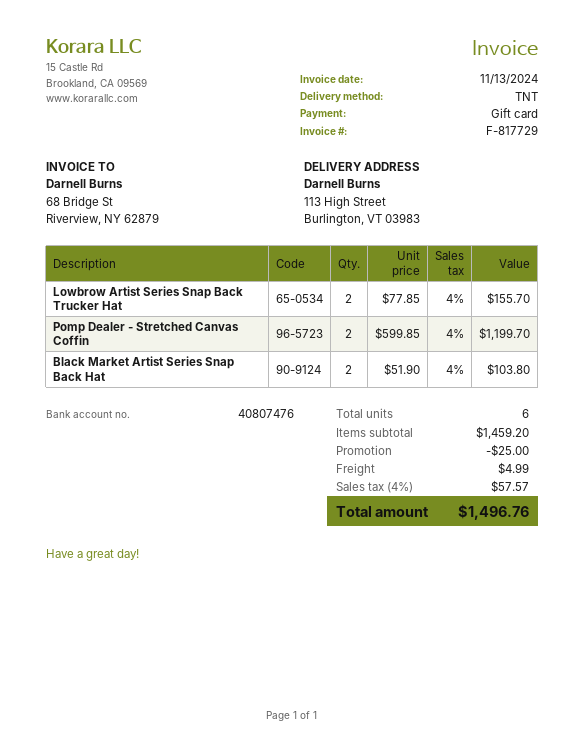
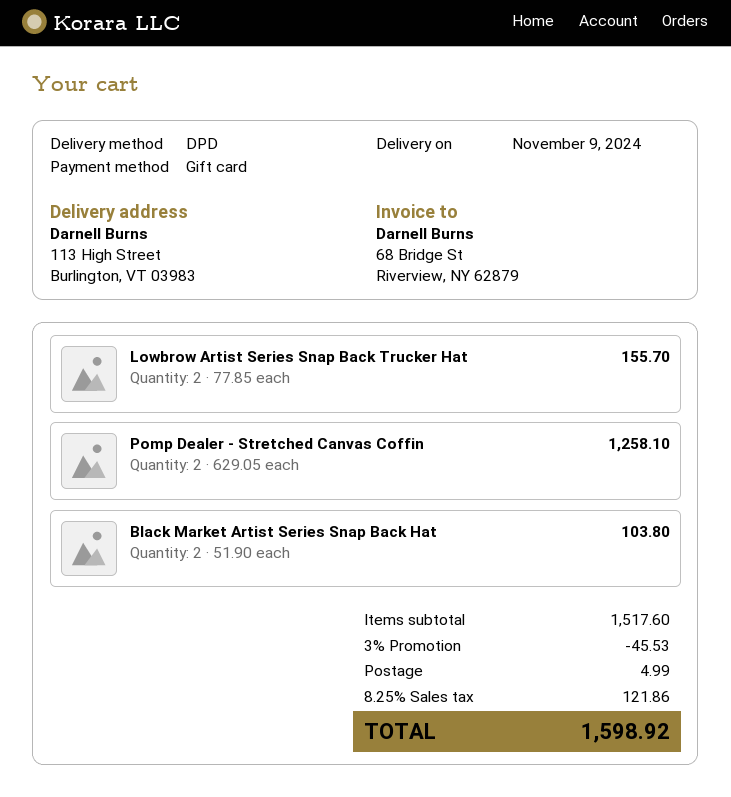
shipping method: TNT -> DPD
Pomp Dealer - Stretched Canvas Coffin: 2 x 599.85 = 1199.70 -> 2 x 629.05 = 1258.10
subtotal: 1459.20 -> 1517.60
discount: 25.00 -> 45.53
tax: 4% = 57.57 -> 8.25% = 121.86
total: 1496.76 -> 1598.92

